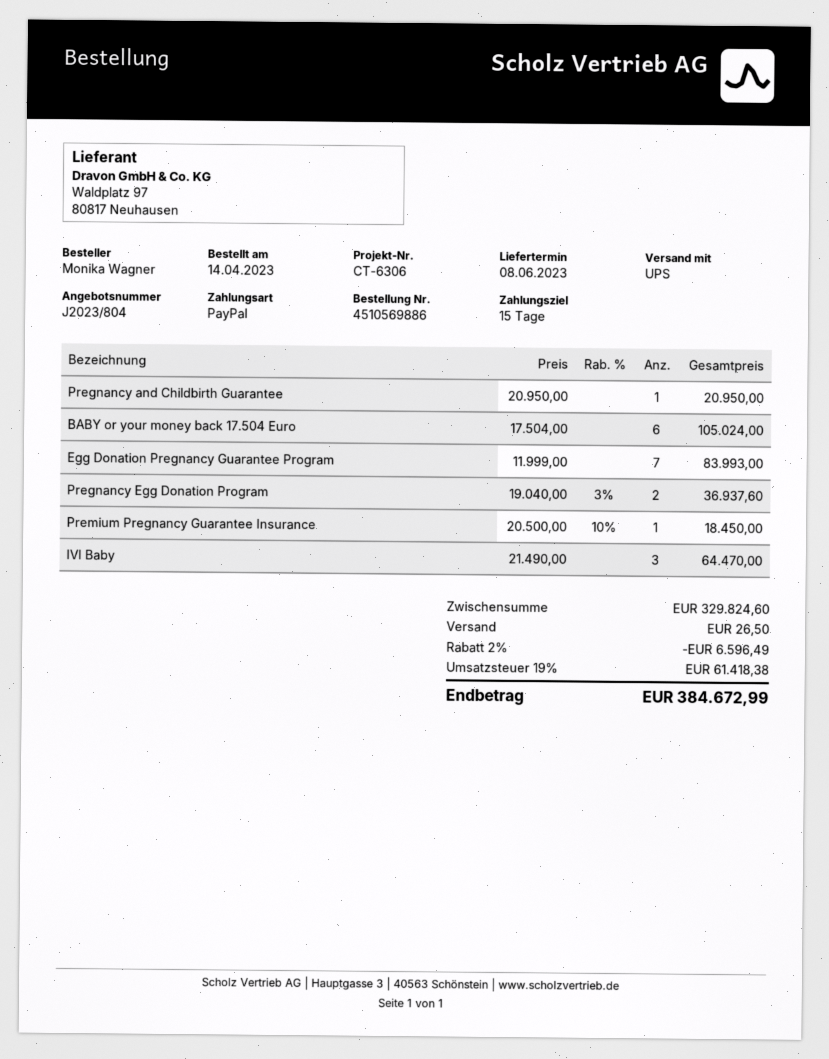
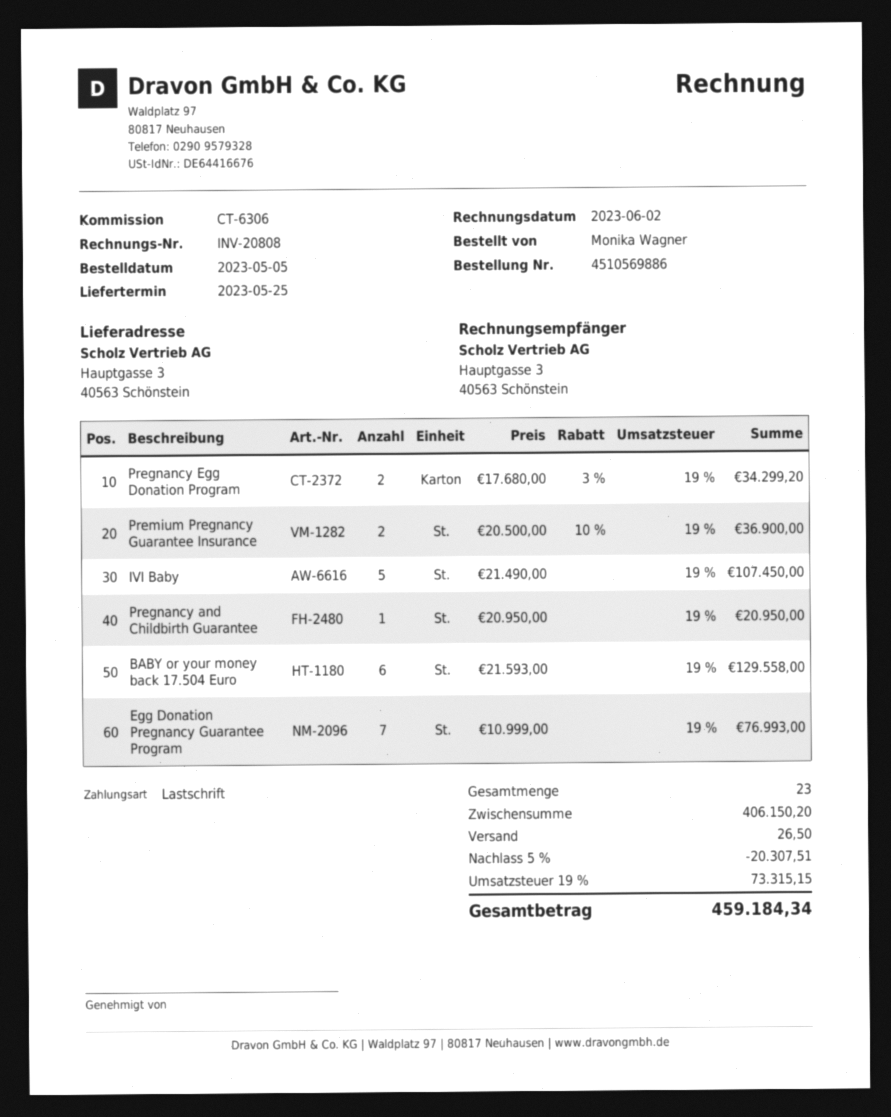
order date: 2023-04-14 -> 2023-05-05
delivery date: 2023-06-08 -> 2023-05-25
payment method: PayPal -> direct debit
BABY or your money back 17.504 Euro: 6 x 17504.00 = 105024.00 -> 6 x 21593.00 = 129558.00
Egg Donation Pregnancy Guarantee Program: 7 x 11999.00 = 83993.00 -> 7 x 10999.00 = 76993.00
Pregnancy Egg Donation Program: 2 x 19040.00 - 3% = 36937.60 -> 2 x 17680.00 - 3% = 34299.20
Premium Pregnancy Guarantee Insurance: 1 x 20500.00 - 10% = 18450.00 -> 2 x 20500.00 - 10% = 36900.00
IVI Baby: 3 x 21490.00 = 64470.00 -> 5 x 21490.00 = 107450.00
subtotal: 329824.60 -> 406150.20
discount: 2% = 6596.49 -> 5% = 20307.51
tax: 19% = 61418.38 -> 19% = 73315.15
total: 384672.99 -> 459184.34

